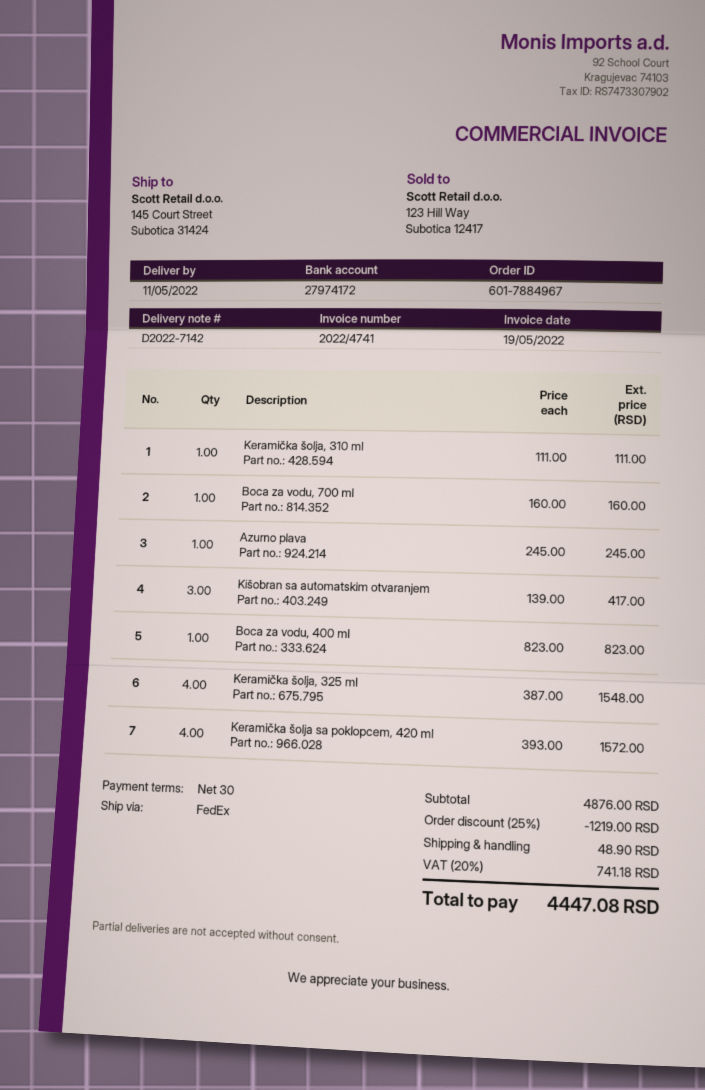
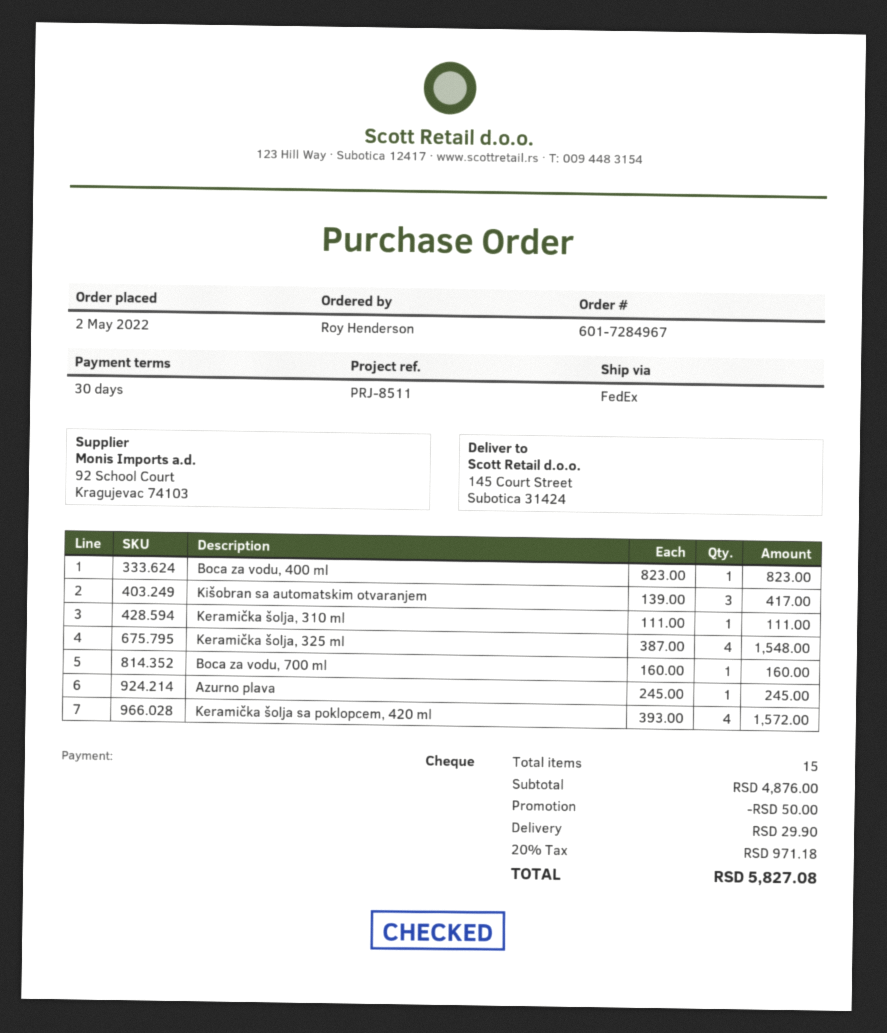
order number: 601-7884967 -> 601-7284967
discount: 1219.00 -> 50.00
shipping: 48.90 -> 29.90
tax: 20% = 741.18 -> 20% = 971.18
total: 4447.08 -> 5827.08

